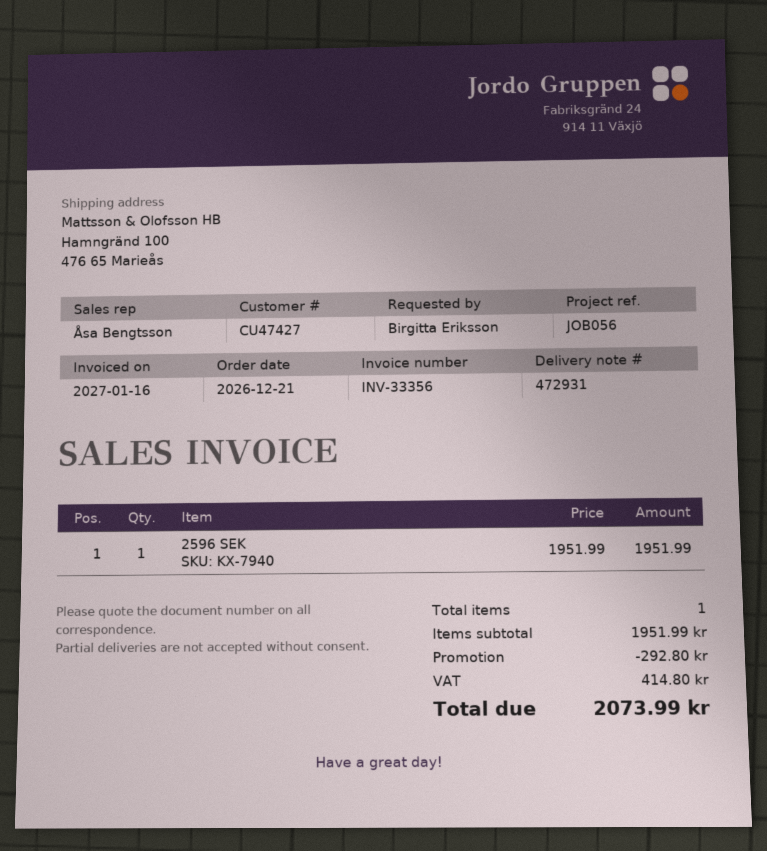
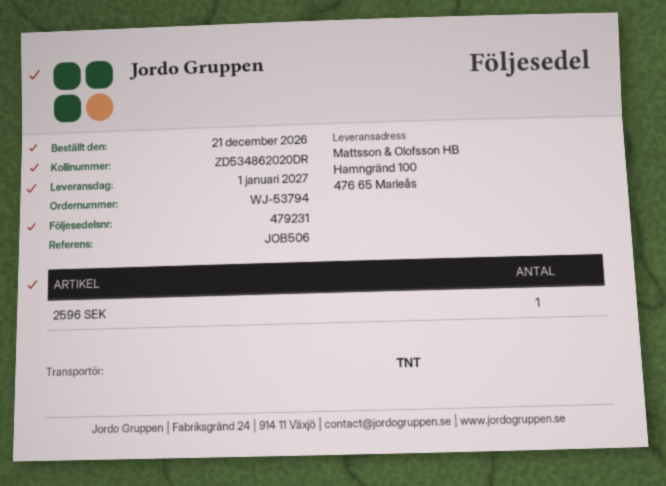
delivery note number: 472931 -> 479231
reference: JOB056 -> JOB506

